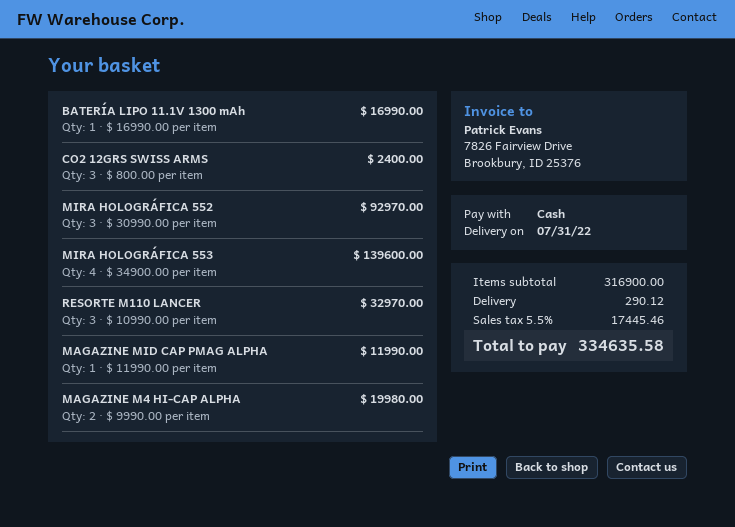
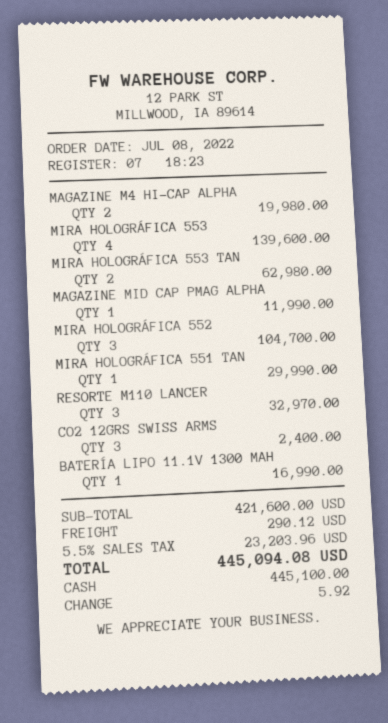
MIRA HOLOGRÁFICA 552: 3 for 92970.00 -> 3 for 104700.00
MIRA HOLOGRÁFICA 553 TAN: none -> 2 for 62980.00
MIRA HOLOGRÁFICA 551 TAN: none -> 1 for 29990.00
subtotal: 316900.00 -> 421600.00
tax: 5.5% = 17445.46 -> 5.5% = 23203.96
total: 334635.58 -> 445094.08

